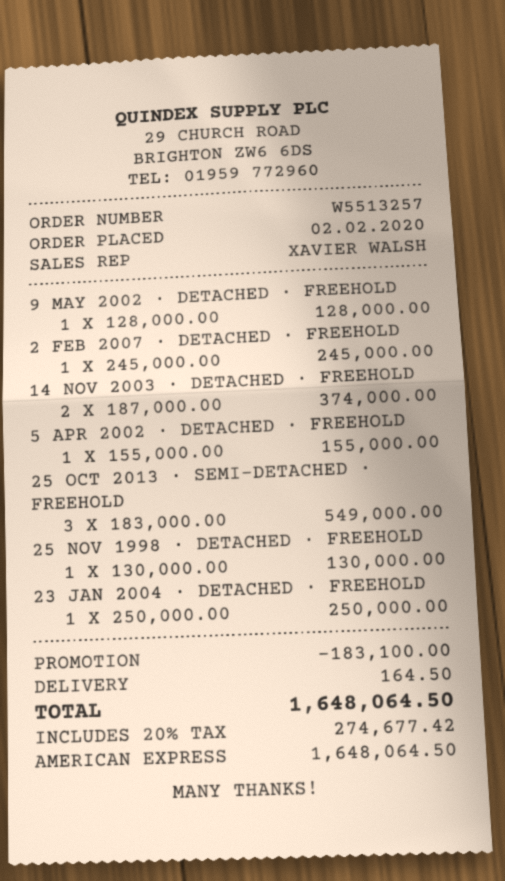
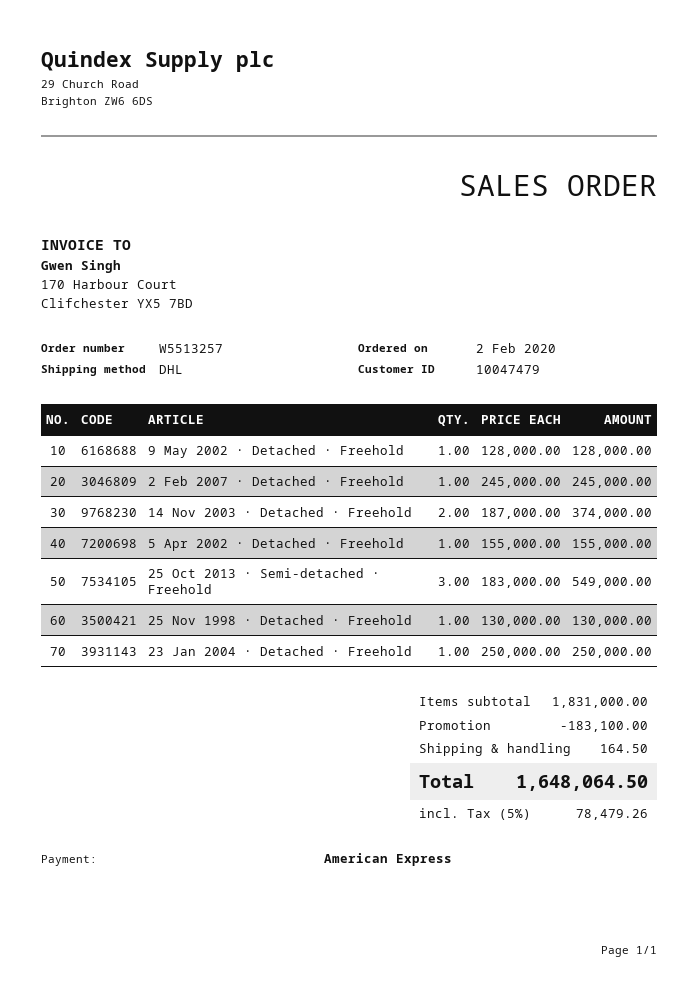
tax: 20% = 274677.42 -> 5% = 78479.26

